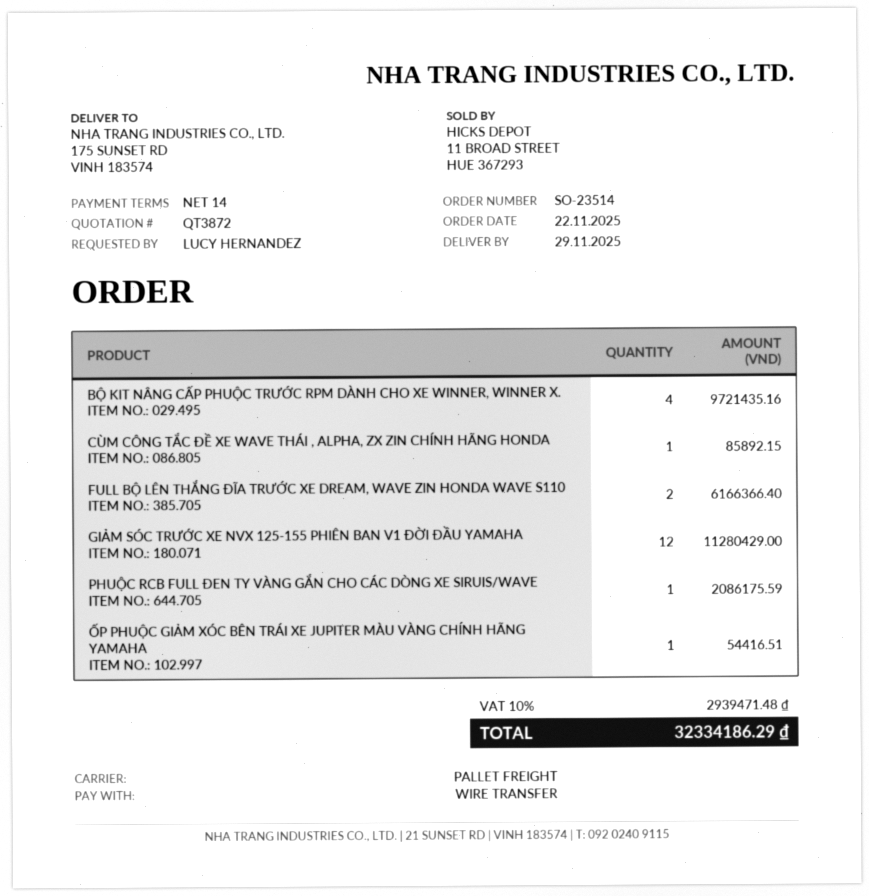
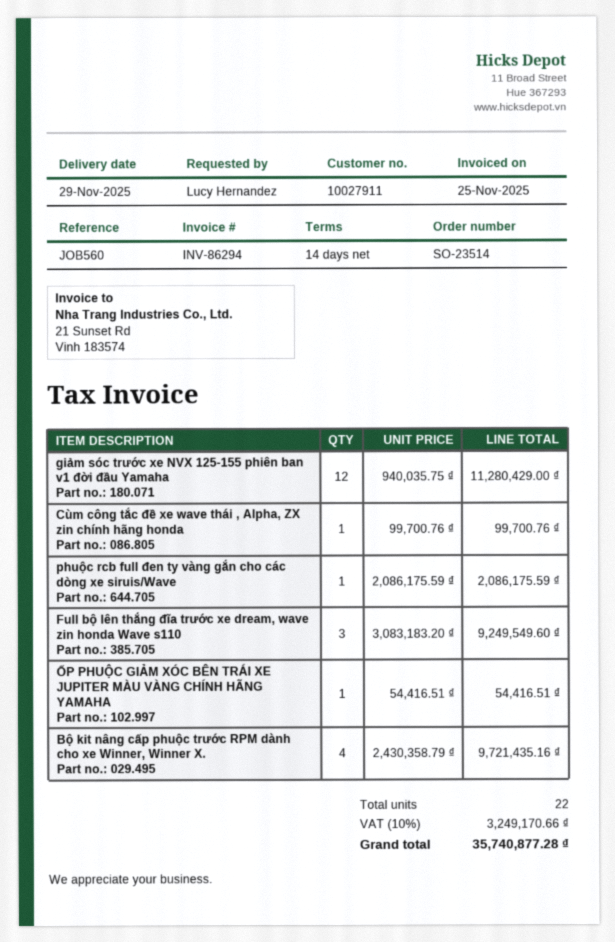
CÙM CÔNG TẮC ĐỀ XE WAVE THÁI , ALPHA, ZX ZIN CHÍNH HÃNG HONDA: 1 for 85892.15 -> 1 for 99700.76
FULL BỘ LÊN THẮNG ĐĨA TRƯỚC XE DREAM, WAVE ZIN HONDA WAVE S110: 2 for 6166366.40 -> 3 for 9249549.60
tax: 10% = 2939471.48 -> 10% = 3249170.66
total: 32334186.29 -> 35740877.28

